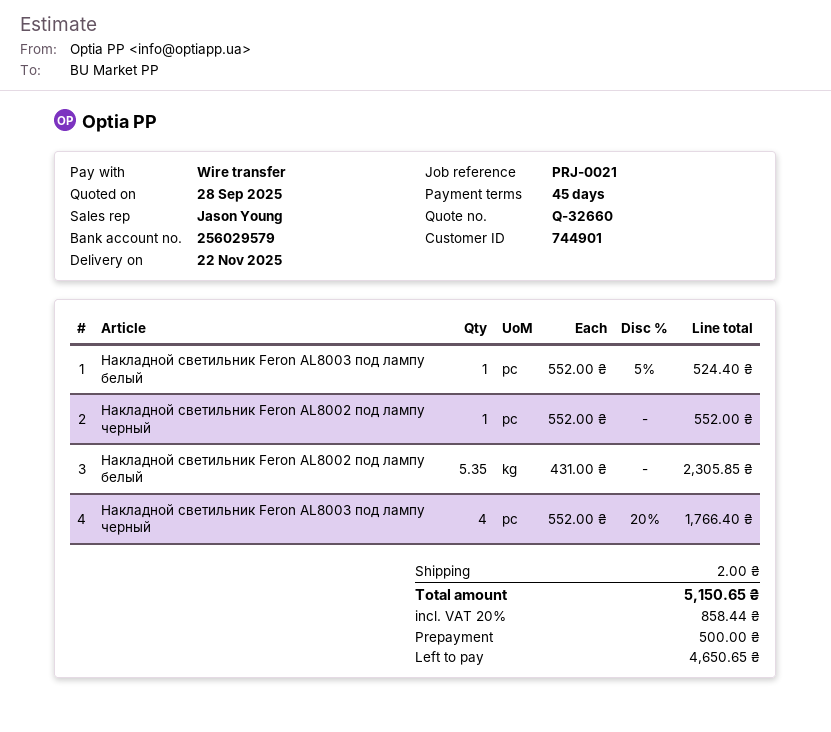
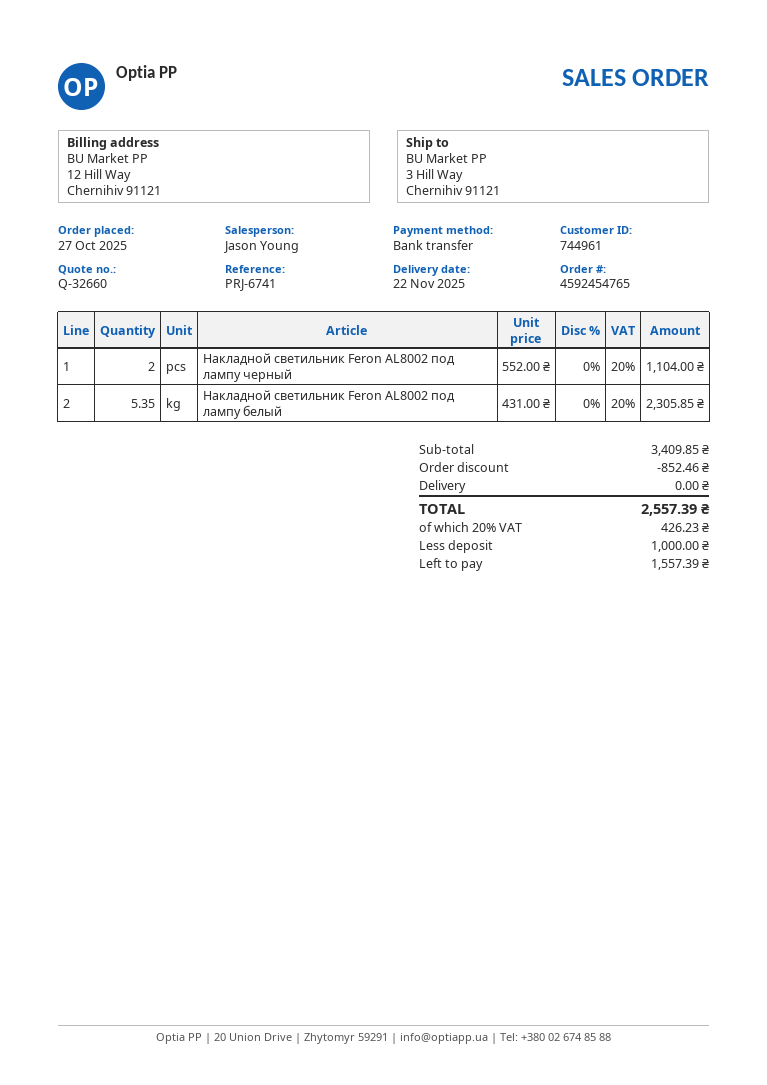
customer number: 744901 -> 744961
reference: PRJ-0021 -> PRJ-6741
Накладной светильник Feron AL8003 под лампу белый: 1 x 552.00 - 5% = 524.40 -> none
Накладной светильник Feron AL8002 под лампу черный: 1 x 552.00 = 552.00 -> 2 x 552.00 = 1104.00
Накладной светильник Feron AL8003 под лампу черный: 4 x 552.00 - 20% = 1766.40 -> none
discount: none -> 852.46
shipping: 2.00 -> 0.00
tax: 20% = 858.44 -> 20% = 426.23
total: 5150.65 -> 2557.39
deposit: 500.00 -> 1000.00
balance: 4650.65 -> 1557.39

